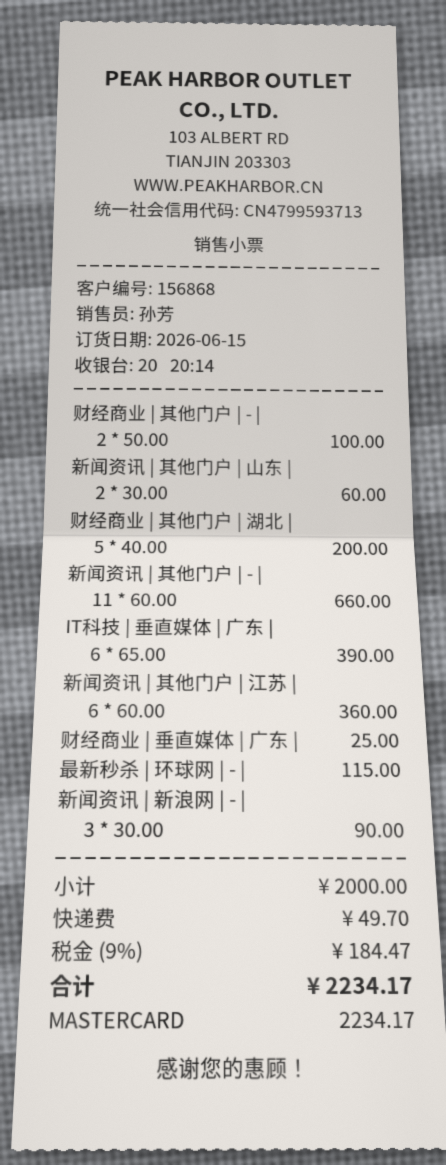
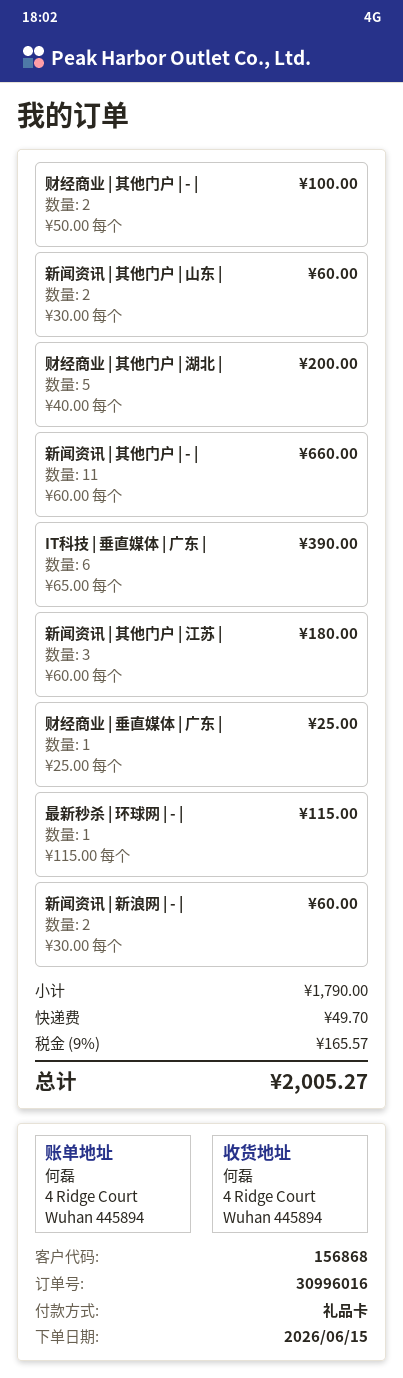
payment method: Mastercard -> gift card
新闻资讯 | 其他门户 | 江苏 |: 6 x 60.00 = 360.00 -> 3 x 60.00 = 180.00
新闻资讯 | 新浪网 | - |: 3 x 30.00 = 90.00 -> 2 x 30.00 = 60.00
subtotal: 2000.00 -> 1790.00
tax: 9% = 184.47 -> 9% = 165.57
total: 2234.17 -> 2005.27

